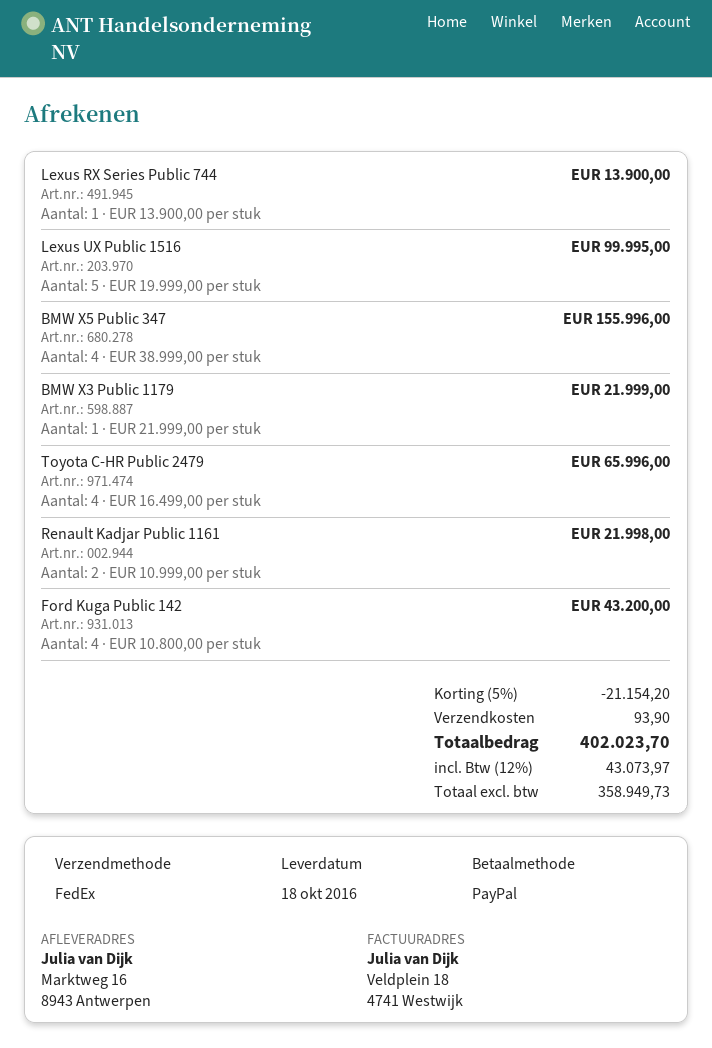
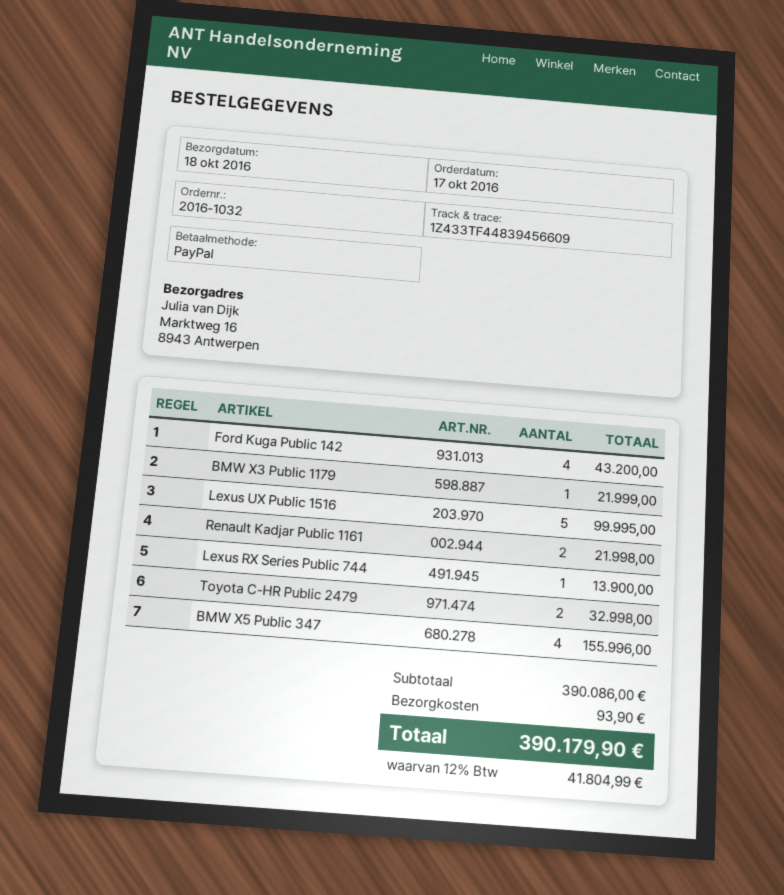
Toyota C-HR Public 2479: 4 for 65996.00 -> 2 for 32998.00
discount: 5% = 21154.20 -> none
tax: 12% = 43073.97 -> 12% = 41804.99
total: 402023.70 -> 390179.90

